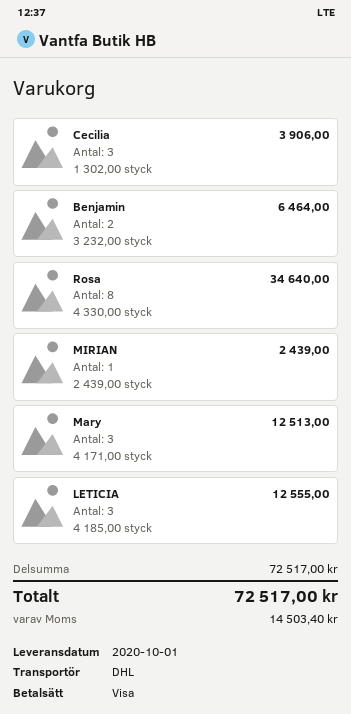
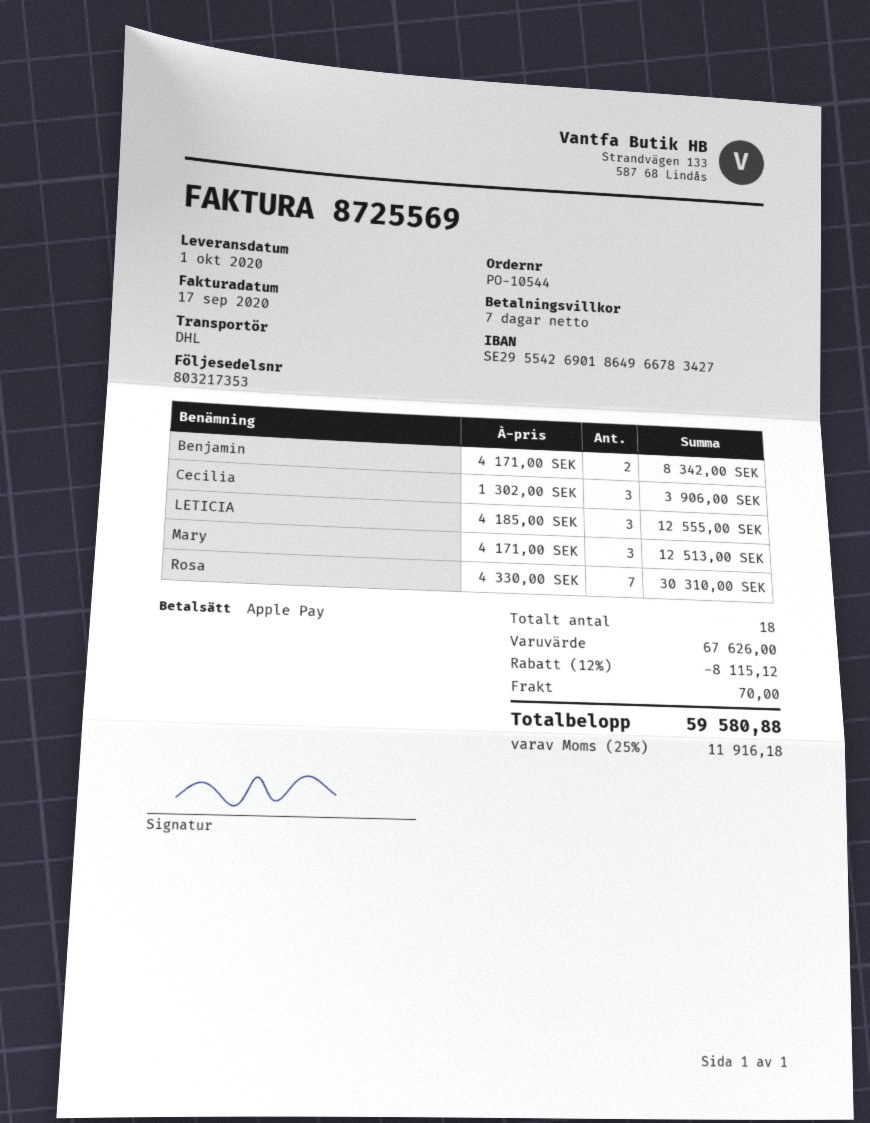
payment method: Visa -> Apple Pay
Benjamin: 2 x 3232.00 = 6464.00 -> 2 x 4171.00 = 8342.00
Rosa: 8 x 4330.00 = 34640.00 -> 7 x 4330.00 = 30310.00
MIRIAN: 1 x 2439.00 = 2439.00 -> none
subtotal: 72517.00 -> 67626.00
discount: none -> 12% = 8115.12
shipping: none -> 70.00
tax: 14503.40 -> 11916.18
total: 72517.00 -> 59580.88

